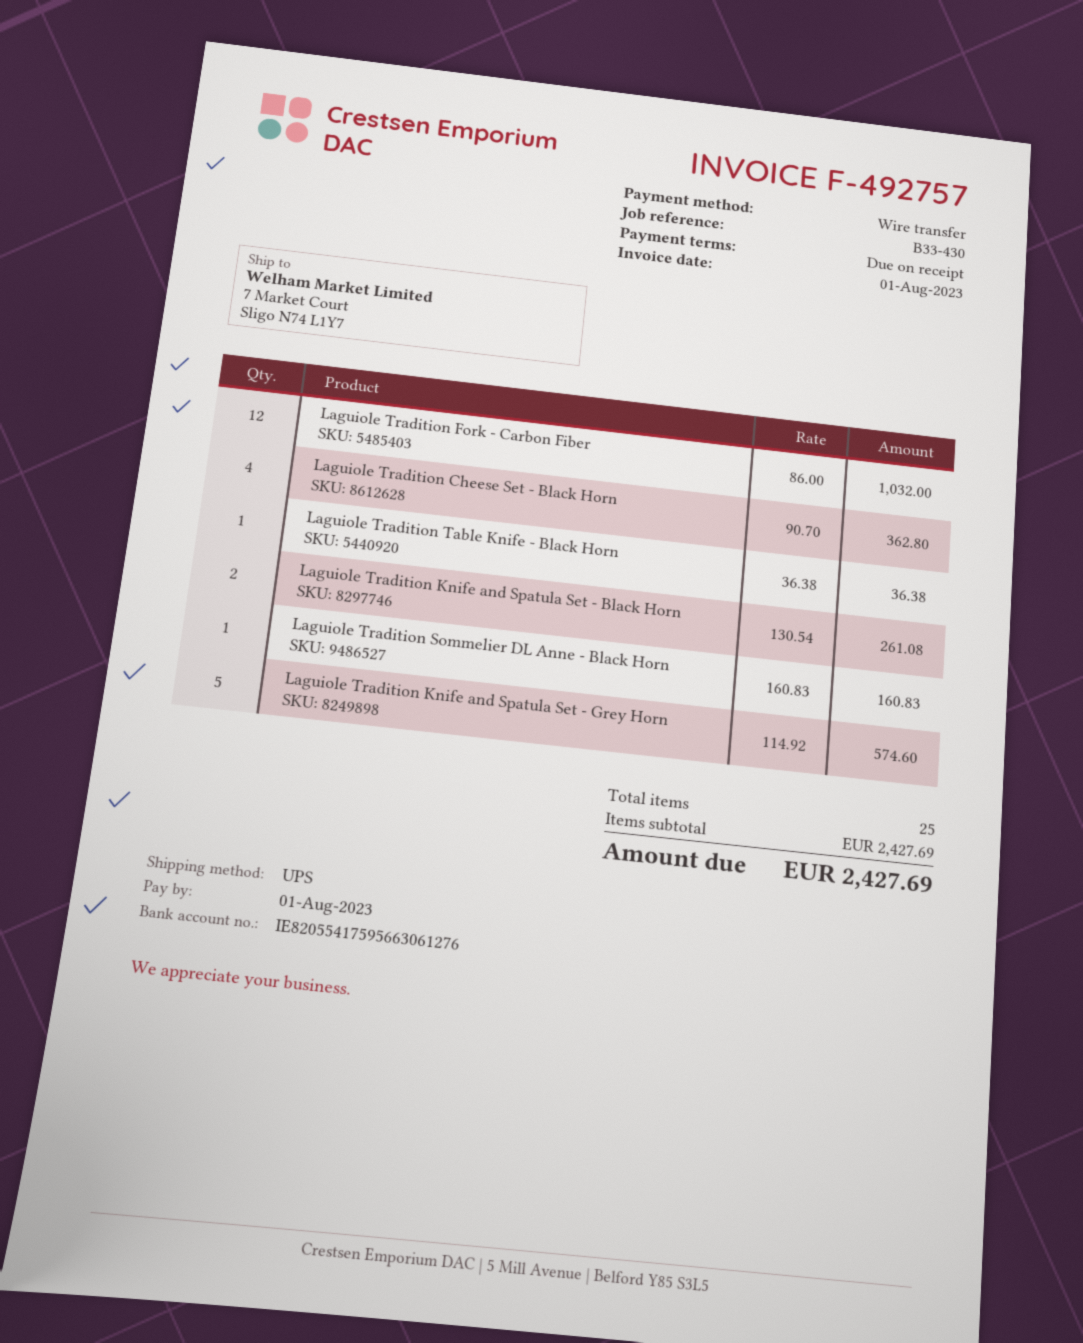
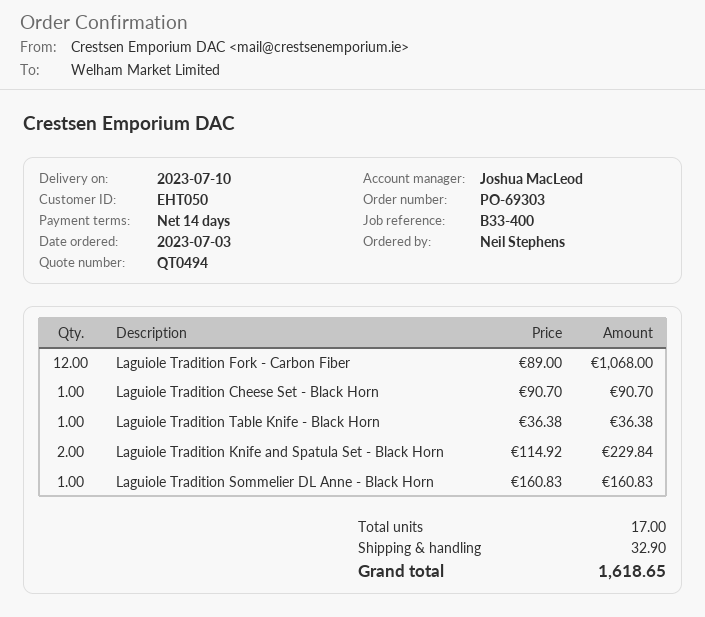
payment terms: on receipt -> 14 days
reference: B33-430 -> B33-400
Laguiole Tradition Fork - Carbon Fiber: 12 x 86.00 = 1032.00 -> 12 x 89.00 = 1068.00
Laguiole Tradition Cheese Set - Black Horn: 4 x 90.70 = 362.80 -> 1 x 90.70 = 90.70
Laguiole Tradition Knife and Spatula Set - Black Horn: 2 x 130.54 = 261.08 -> 2 x 114.92 = 229.84
Laguiole Tradition Knife and Spatula Set - Grey Horn: 5 x 114.92 = 574.60 -> none
total quantity: 25 -> 17
shipping: none -> 32.90
total: 2427.69 -> 1618.65

